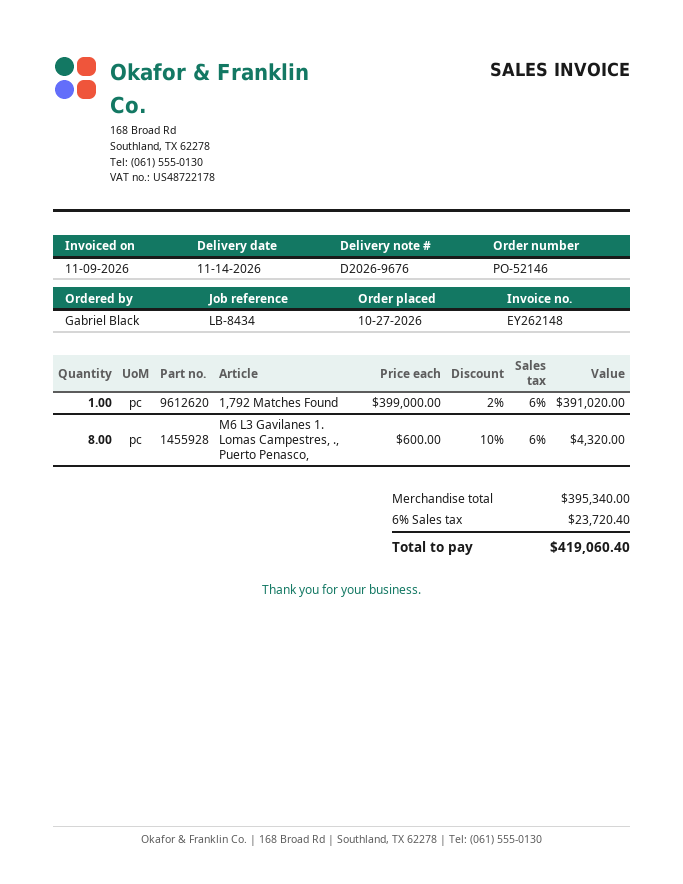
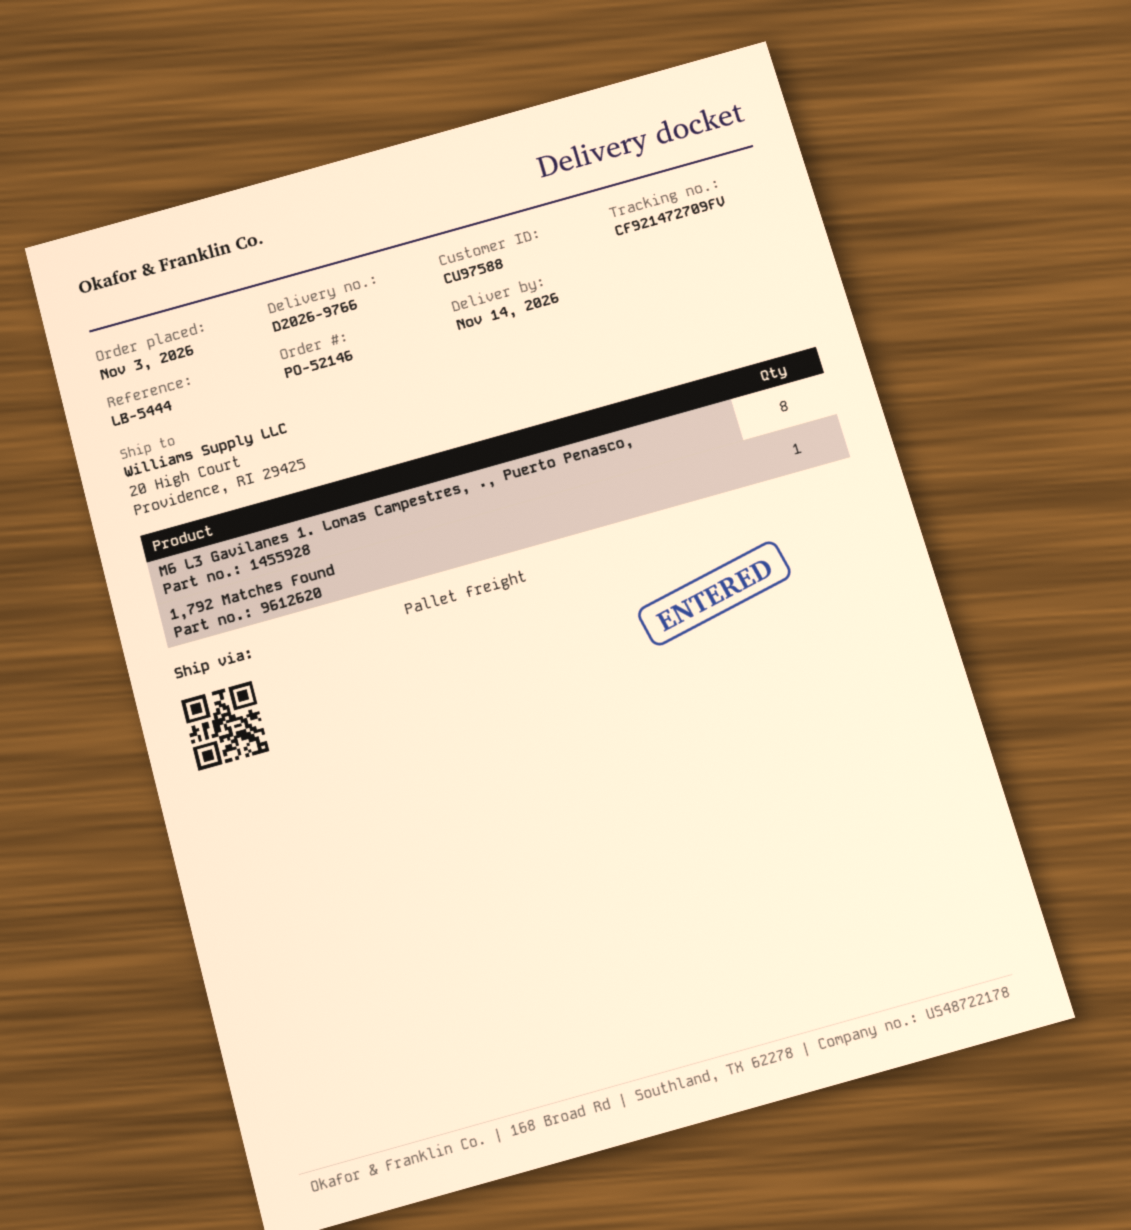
order date: 2026-10-27 -> 2026-11-03
delivery note number: D2026-9676 -> D2026-9766
reference: LB-8434 -> LB-5444

